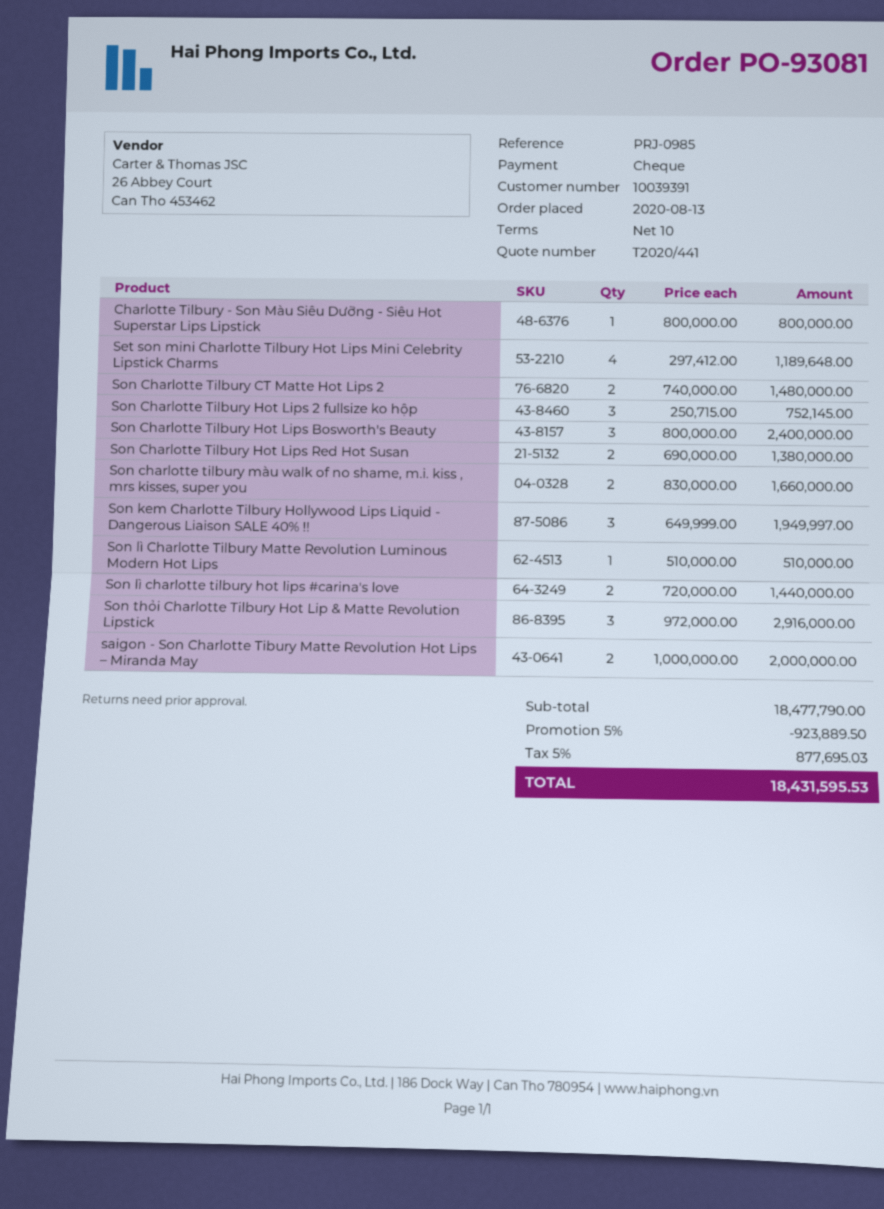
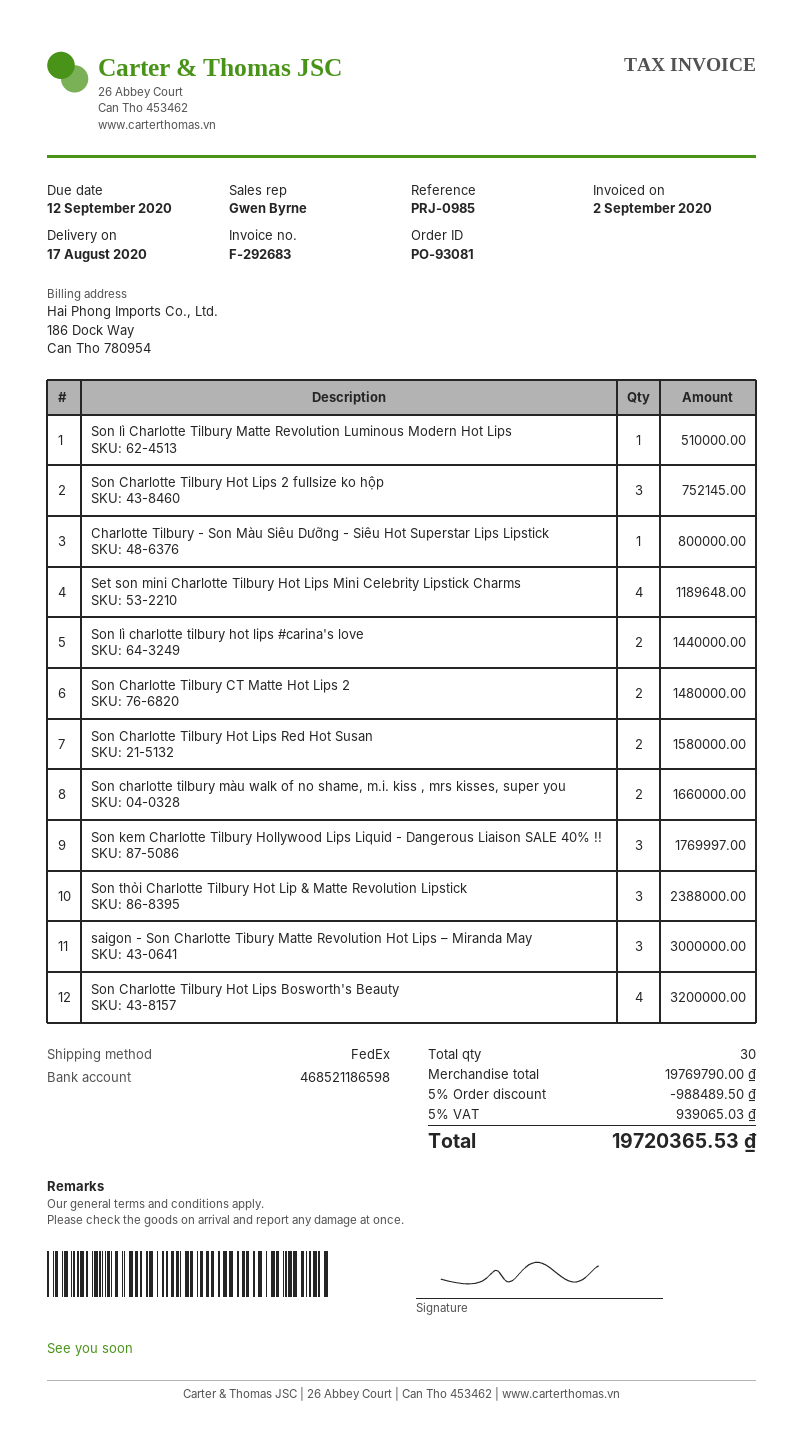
Son Charlotte Tilbury Hot Lips Bosworth's Beauty: 3 for 2400000.00 -> 4 for 3200000.00
Son Charlotte Tilbury Hot Lips Red Hot Susan: 2 for 1380000.00 -> 2 for 1580000.00
Son kem Charlotte Tilbury Hollywood Lips Liquid - Dangerous Liaison SALE 40% !!: 3 for 1949997.00 -> 3 for 1769997.00
Son thỏi Charlotte Tilbury Hot Lip & Matte Revolution Lipstick: 3 for 2916000.00 -> 3 for 2388000.00
saigon - Son Charlotte Tibury Matte Revolution Hot Lips – Miranda May: 2 for 2000000.00 -> 3 for 3000000.00
subtotal: 18477790.00 -> 19769790.00
discount: 5% = 923889.50 -> 5% = 988489.50
tax: 5% = 877695.03 -> 5% = 939065.03
total: 18431595.53 -> 19720365.53

